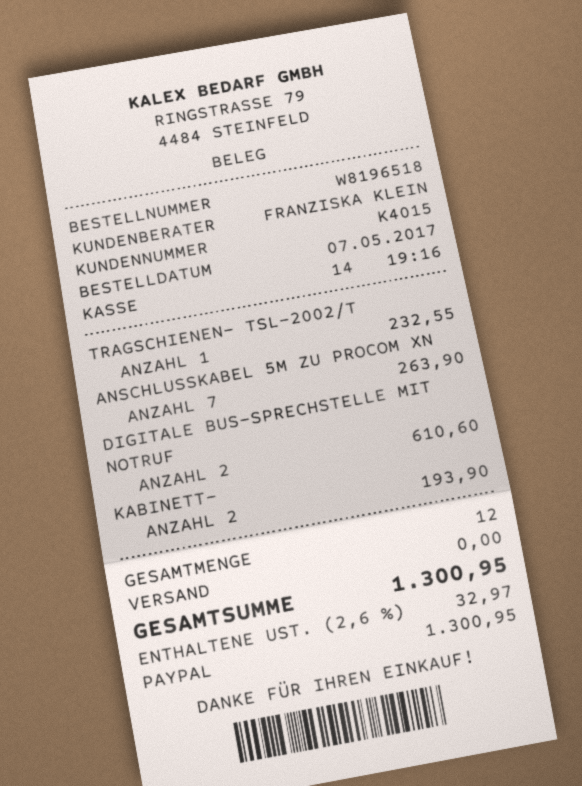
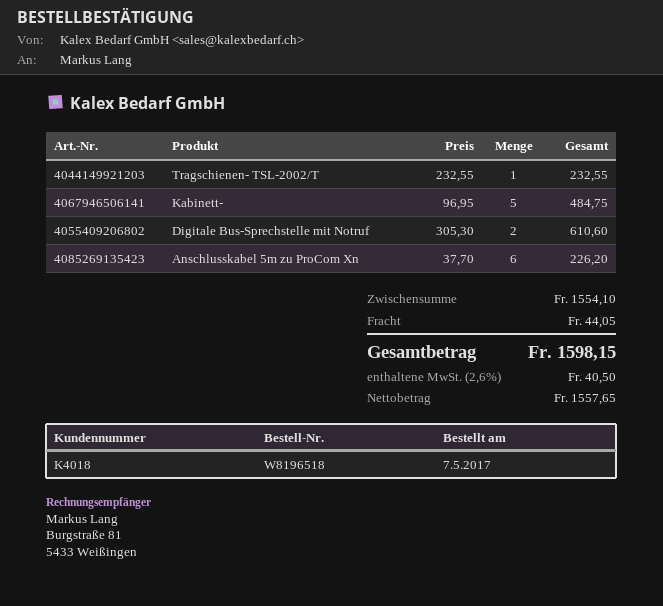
customer number: K4015 -> K4018
ANSCHLUSSKABEL 5M ZU PROCOM XN: 7 for 263.90 -> 6 for 226.20
KABINETT-: 2 for 193.90 -> 5 for 484.75
shipping: 0.00 -> 44.05
tax: 2.6% = 32.97 -> 2.6% = 40.50
total: 1300.95 -> 1598.15

